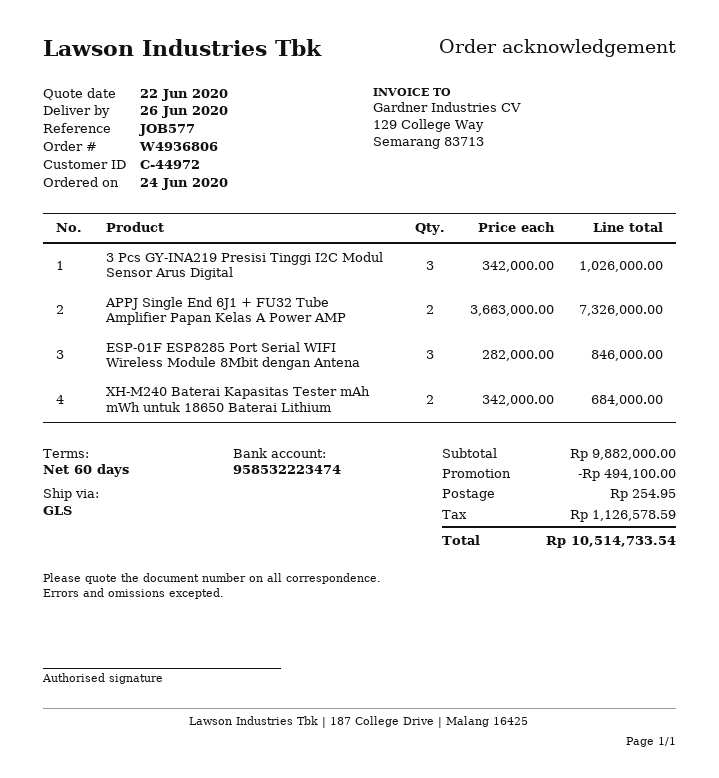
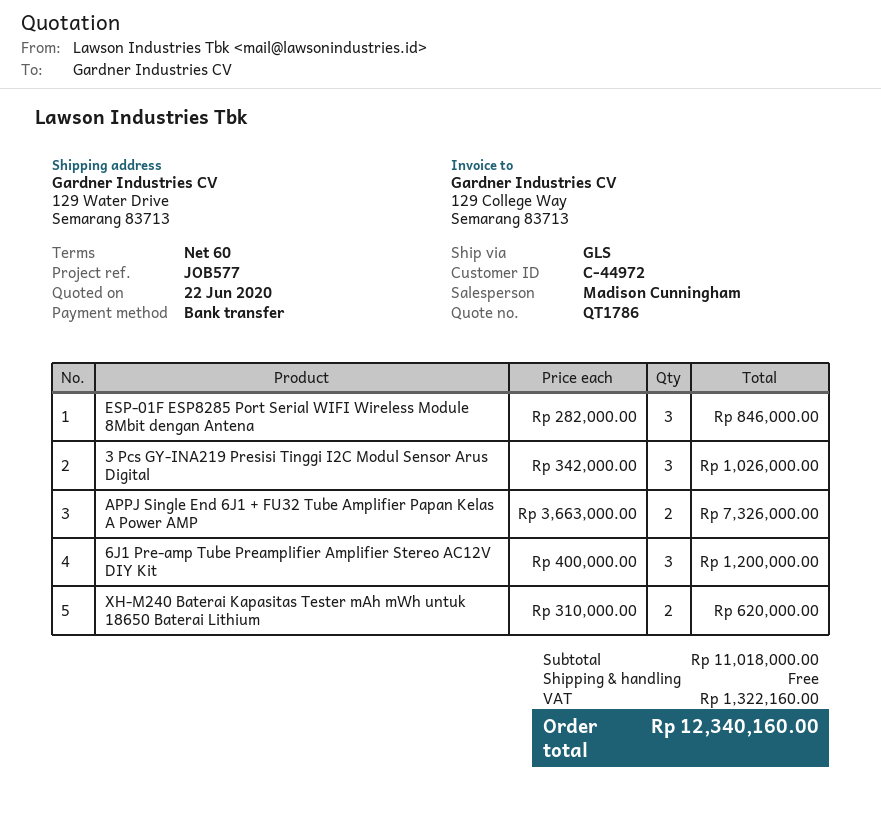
XH-M240 Baterai Kapasitas Tester mAh mWh untuk 18650 Baterai Lithium: 2 x 342000.00 = 684000.00 -> 2 x 310000.00 = 620000.00
6J1 Pre-amp Tube Preamplifier Amplifier Stereo AC12V DIY Kit: none -> 3 x 400000.00 = 1200000.00
subtotal: 9882000.00 -> 11018000.00
discount: 494100.00 -> none
shipping: 254.95 -> 0.00
tax: 1126578.59 -> 1322160.00
total: 10514733.54 -> 12340160.00

